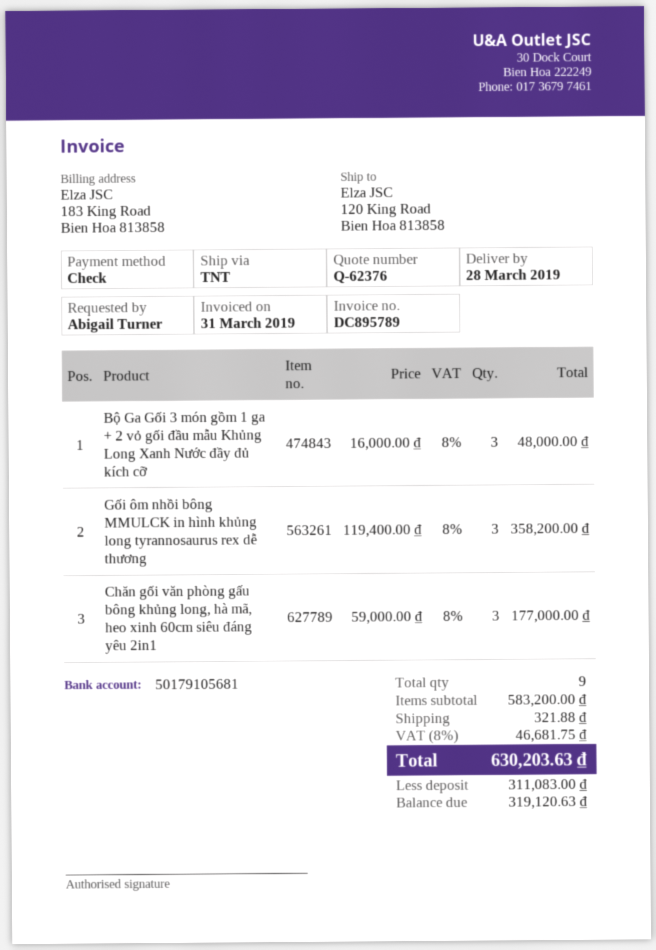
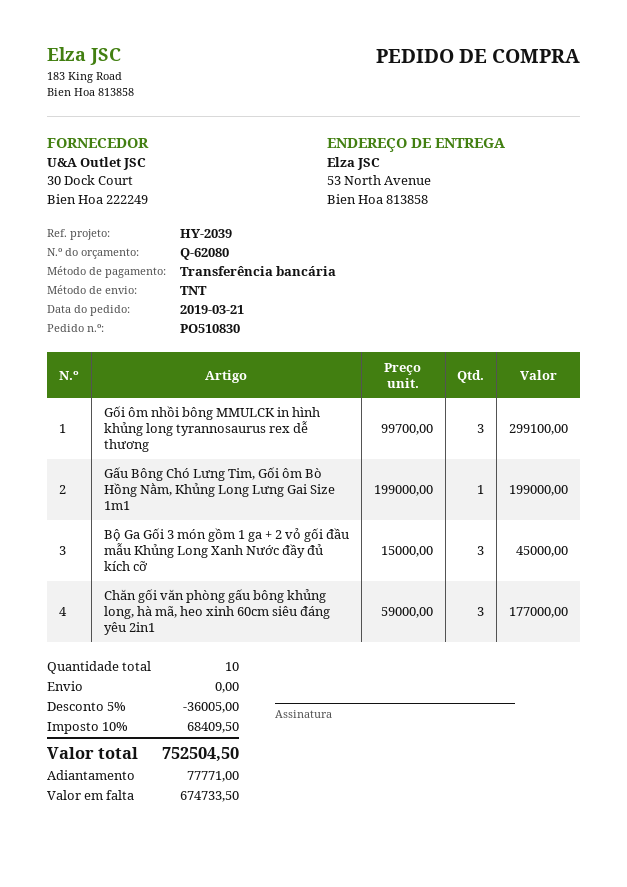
quote number: Q-62376 -> Q-62080
payment method: cheque -> bank transfer
ship to: 120 King Road, Bien Hoa 813858 -> 53 North Avenue, Bien Hoa 813858
Bộ Ga Gối 3 món gồm 1 ga + 2 vỏ gối đầu mẫu Khủng Long Xanh Nước đầy đủ kích cỡ: 3 x 16000.00 = 48000.00 -> 3 x 15000.00 = 45000.00
Gối ôm nhồi bông MMULCK in hình khủng long tyrannosaurus rex dễ thương: 3 x 119400.00 = 358200.00 -> 3 x 99700.00 = 299100.00
Gấu Bông Chó Lưng Tim, Gối ôm Bò Hồng Nằm, Khủng Long Lưng Gai Size 1m1: none -> 1 x 199000.00 = 199000.00
total quantity: 9 -> 10
discount: none -> 5% = 36005.00
shipping: 321.88 -> 0.00
tax: 8% = 46681.75 -> 10% = 68409.50
total: 630203.63 -> 752504.50
deposit: 311083.00 -> 77771.00
balance: 319120.63 -> 674733.50

